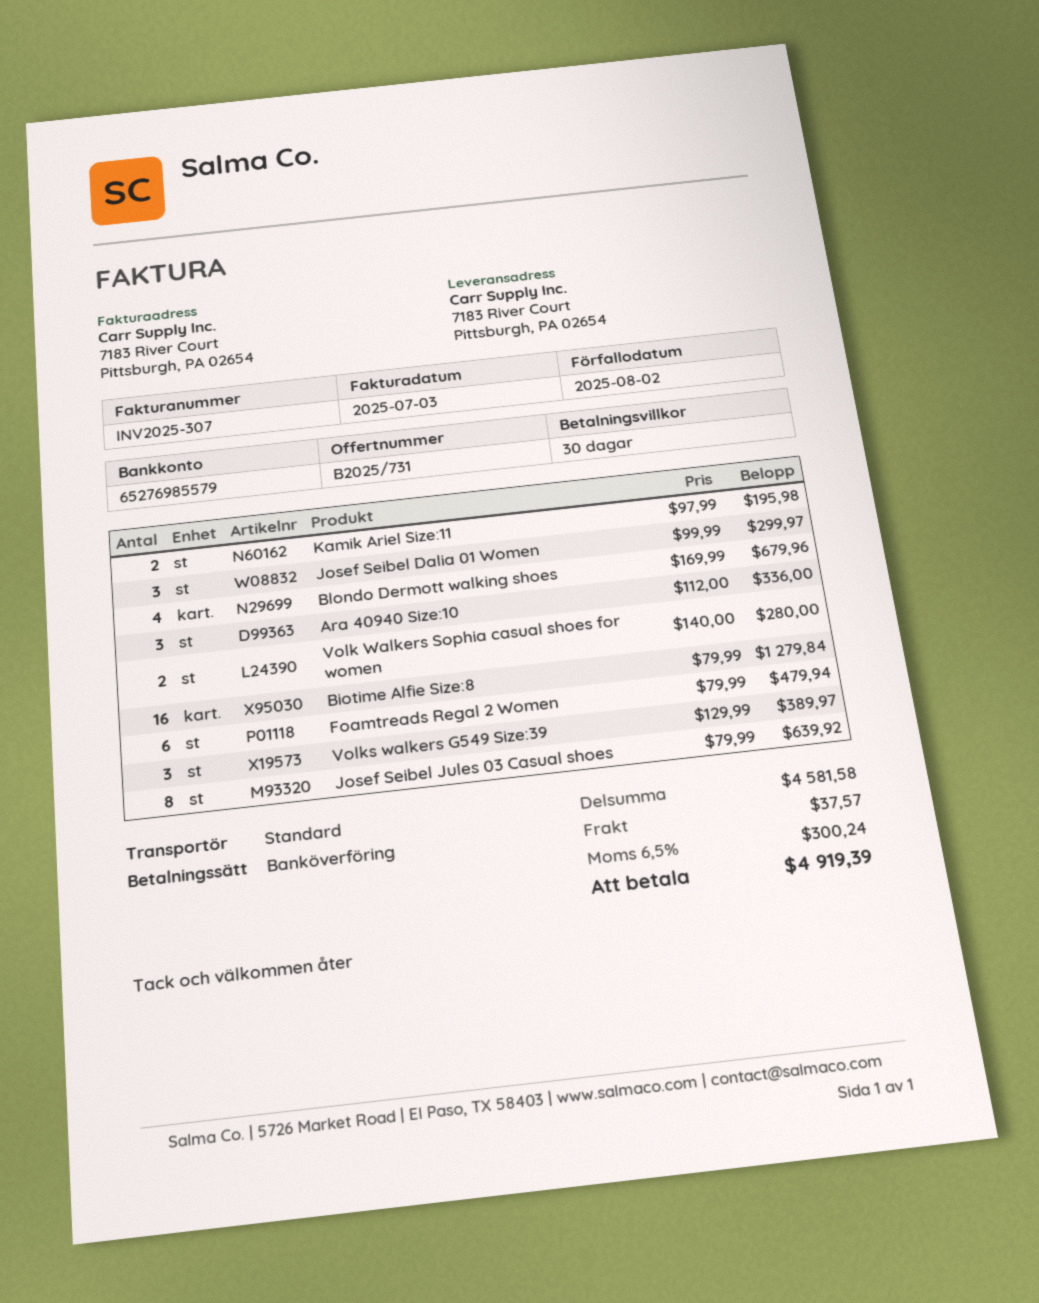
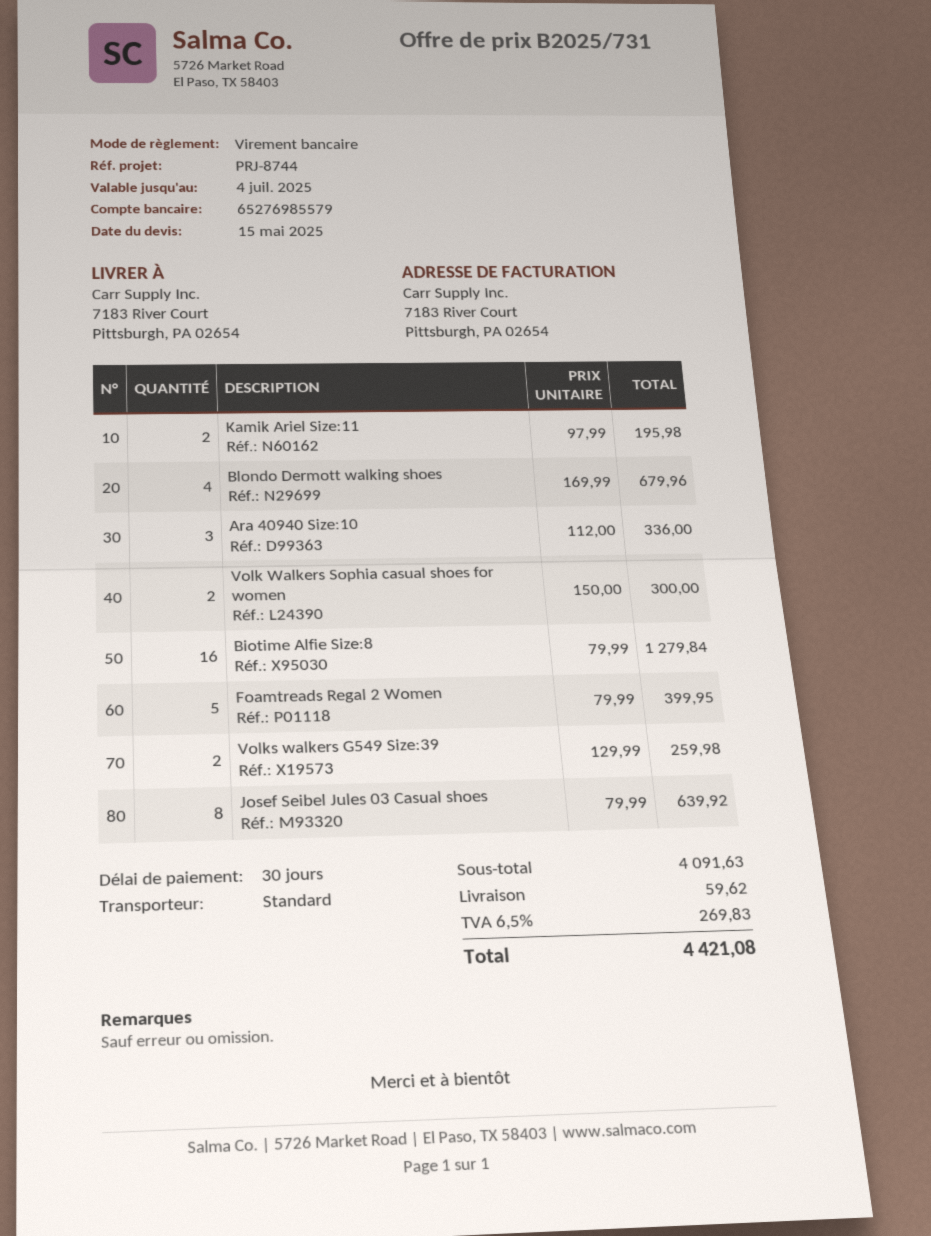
Josef Seibel Dalia 01 Women: 3 x 99.99 = 299.97 -> none
Volk Walkers Sophia casual shoes for women: 2 x 140.00 = 280.00 -> 2 x 150.00 = 300.00
Foamtreads Regal 2 Women: 6 x 79.99 = 479.94 -> 5 x 79.99 = 399.95
Volks walkers G549 Size:39: 3 x 129.99 = 389.97 -> 2 x 129.99 = 259.98
subtotal: 4581.58 -> 4091.63
shipping: 37.57 -> 59.62
tax: 6.5% = 300.24 -> 6.5% = 269.83
total: 4919.39 -> 4421.08

